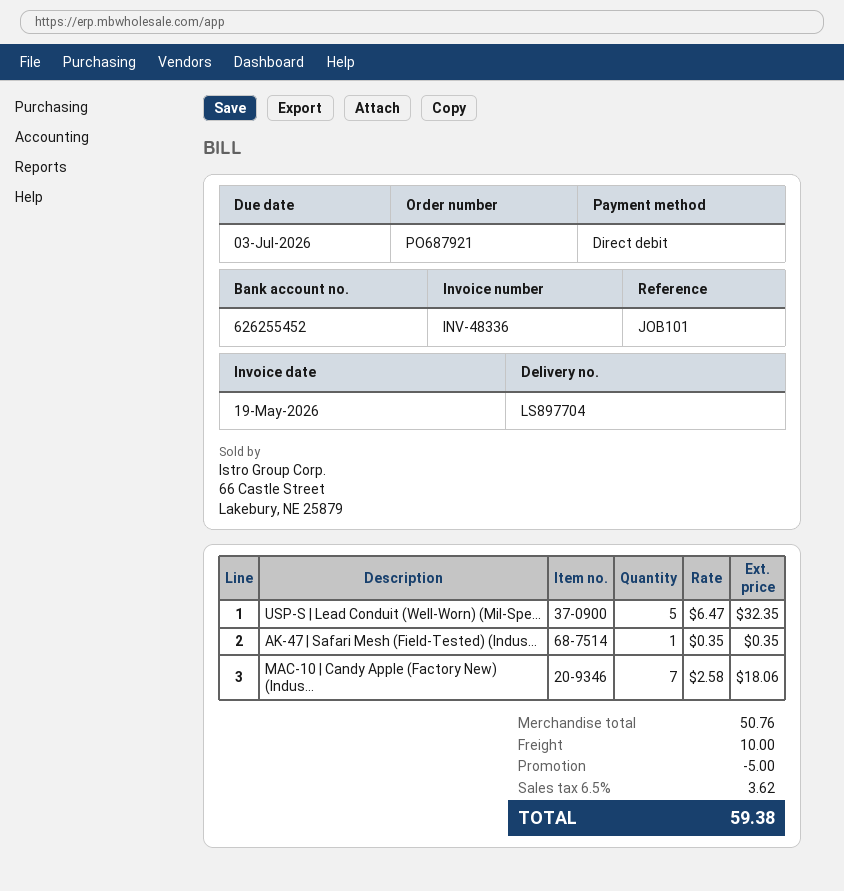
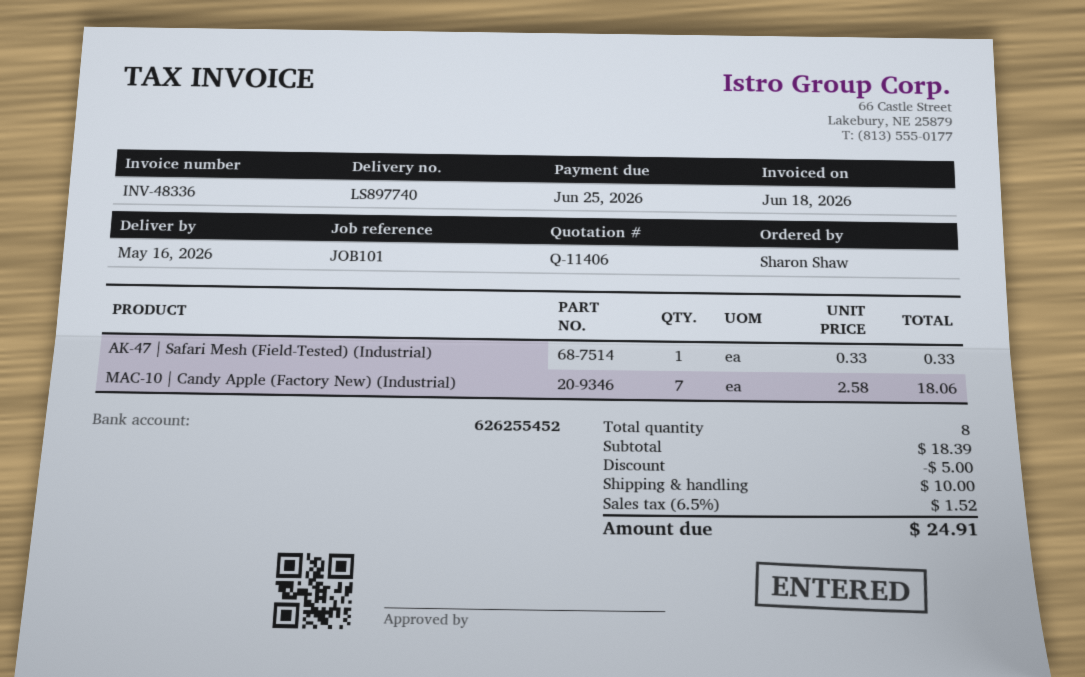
delivery note number: LS897704 -> LS897740
invoice date: 2026-05-19 -> 2026-06-18
due date: 2026-07-03 -> 2026-06-25
USP-S | Lead Conduit (Well-Worn) (Mil-Spe...: 5 x 6.47 = 32.35 -> none
AK-47 | Safari Mesh (Field-Tested) (Indus...: 1 x 0.35 = 0.35 -> 1 x 0.33 = 0.33
subtotal: 50.76 -> 18.39
tax: 6.5% = 3.62 -> 6.5% = 1.52
total: 59.38 -> 24.91

